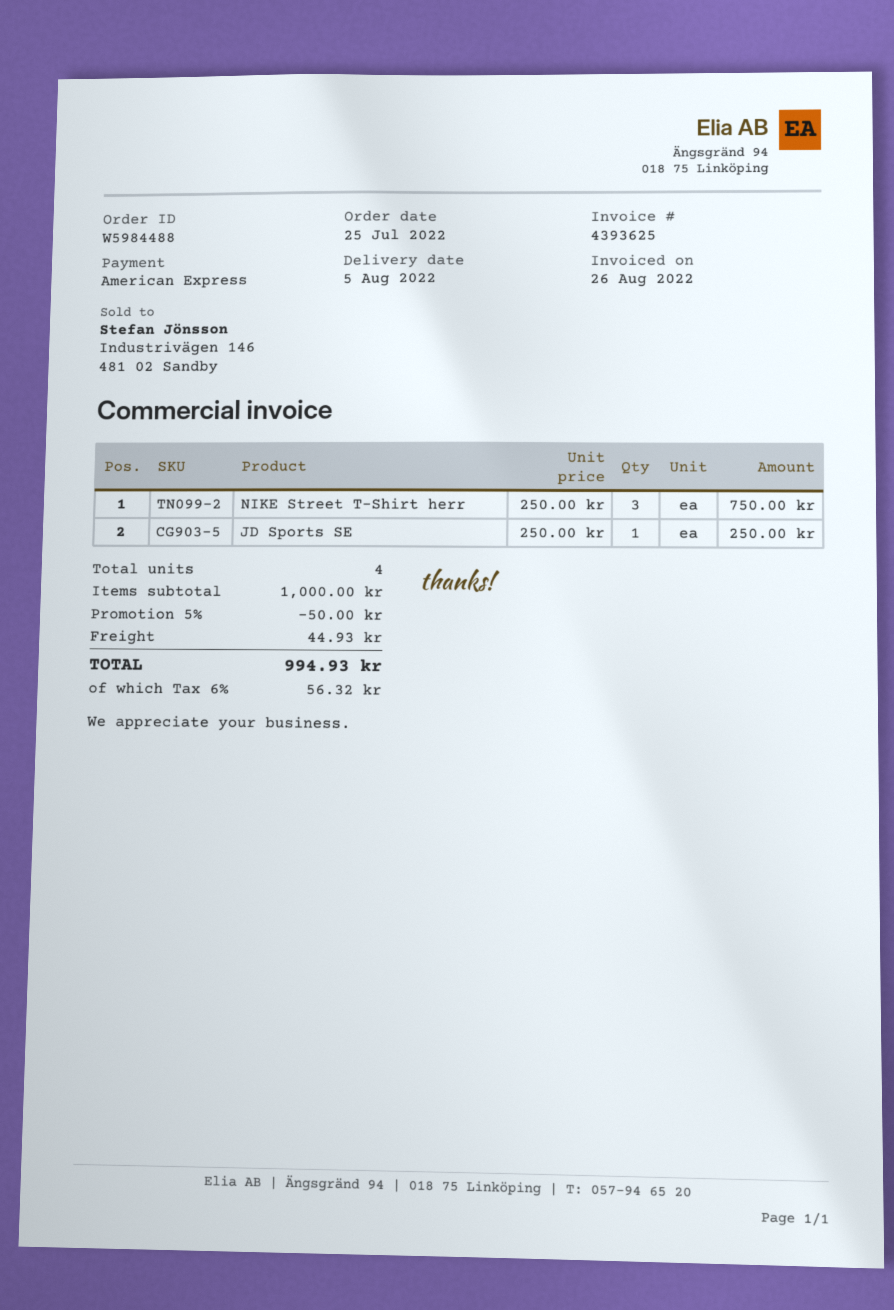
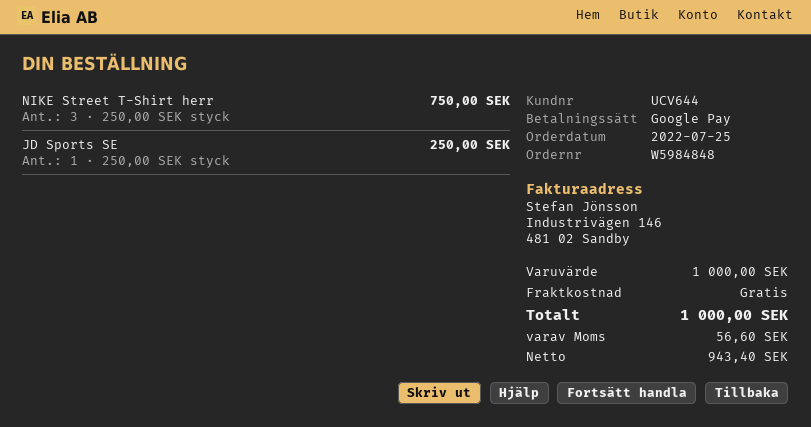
order number: W5984488 -> W5984848
payment method: American Express -> Google Pay
discount: 5% = 50.00 -> none
shipping: 44.93 -> 0.00
tax: 56.32 -> 56.60
total: 994.93 -> 1000.00

